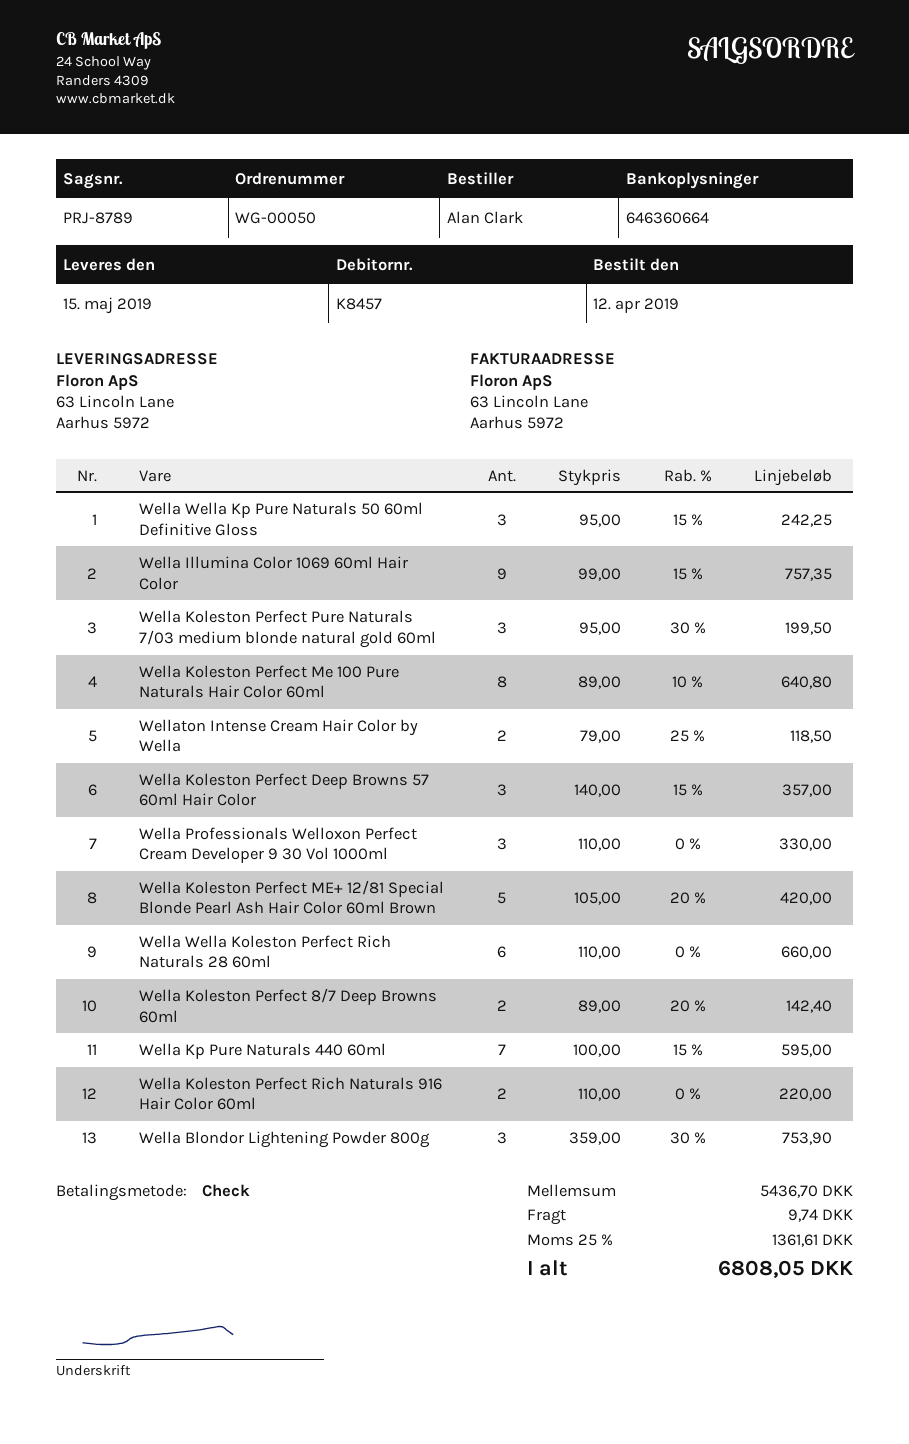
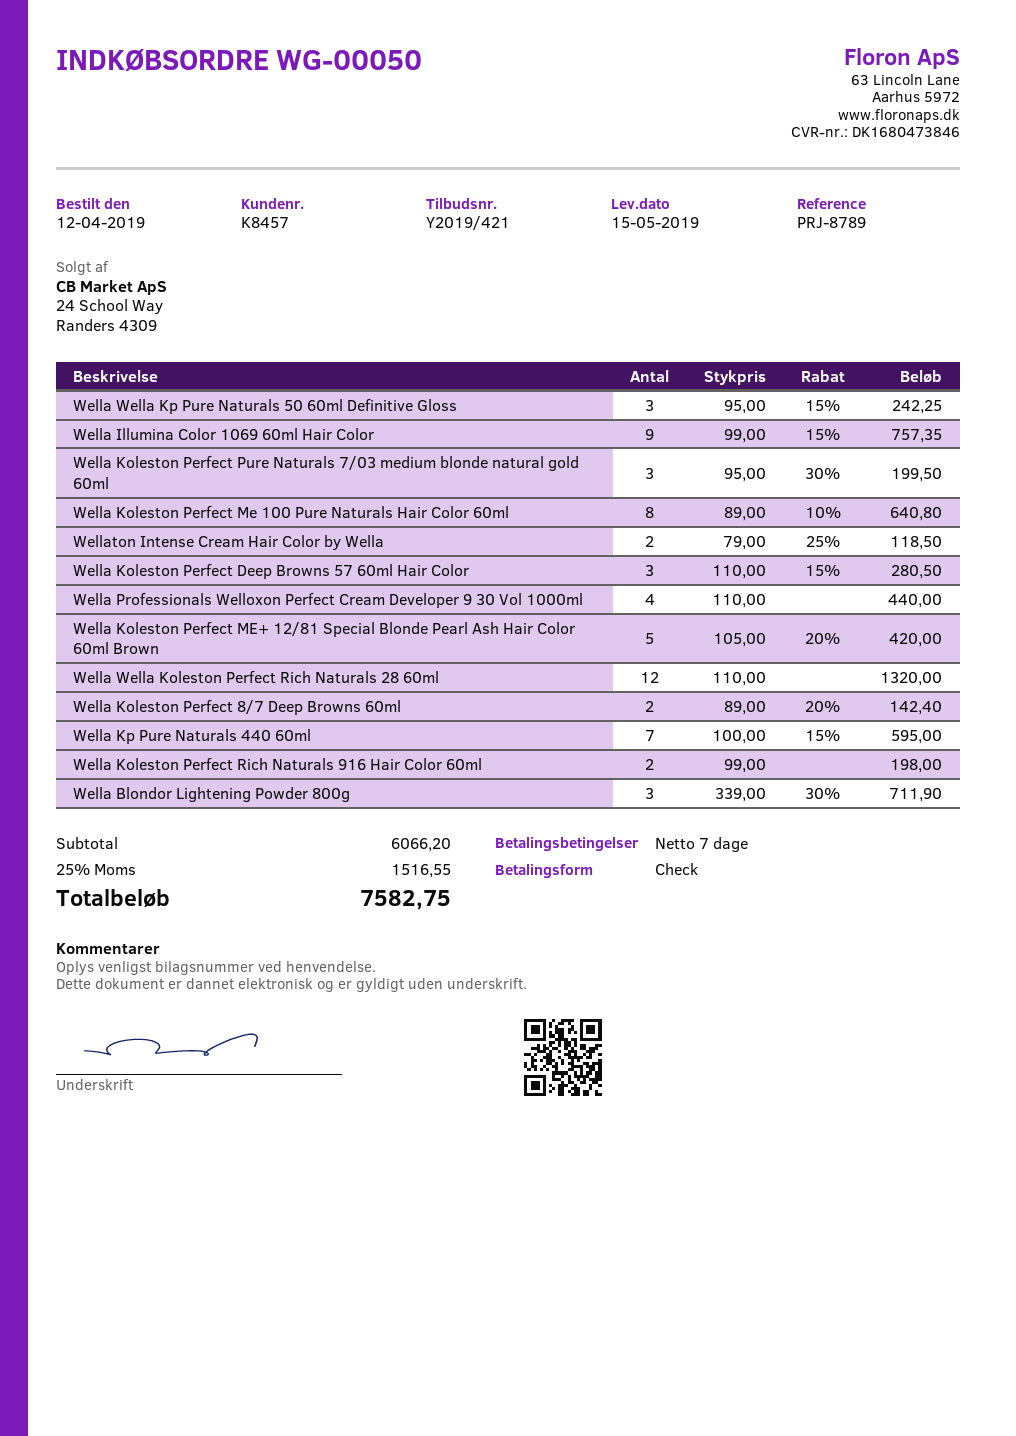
Wella Koleston Perfect Deep Browns 57 60ml Hair Color: 3 x 140.00 - 15% = 357.00 -> 3 x 110.00 - 15% = 280.50
Wella Professionals Welloxon Perfect Cream Developer 9 30 Vol 1000ml: 3 x 110.00 = 330.00 -> 4 x 110.00 = 440.00
Wella Wella Koleston Perfect Rich Naturals 28 60ml: 6 x 110.00 = 660.00 -> 12 x 110.00 = 1320.00
Wella Koleston Perfect Rich Naturals 916 Hair Color 60ml: 2 x 110.00 = 220.00 -> 2 x 99.00 = 198.00
Wella Blondor Lightening Powder 800g: 3 x 359.00 - 30% = 753.90 -> 3 x 339.00 - 30% = 711.90
subtotal: 5436.70 -> 6066.20
shipping: 9.74 -> none
tax: 25% = 1361.61 -> 25% = 1516.55
total: 6808.05 -> 7582.75

